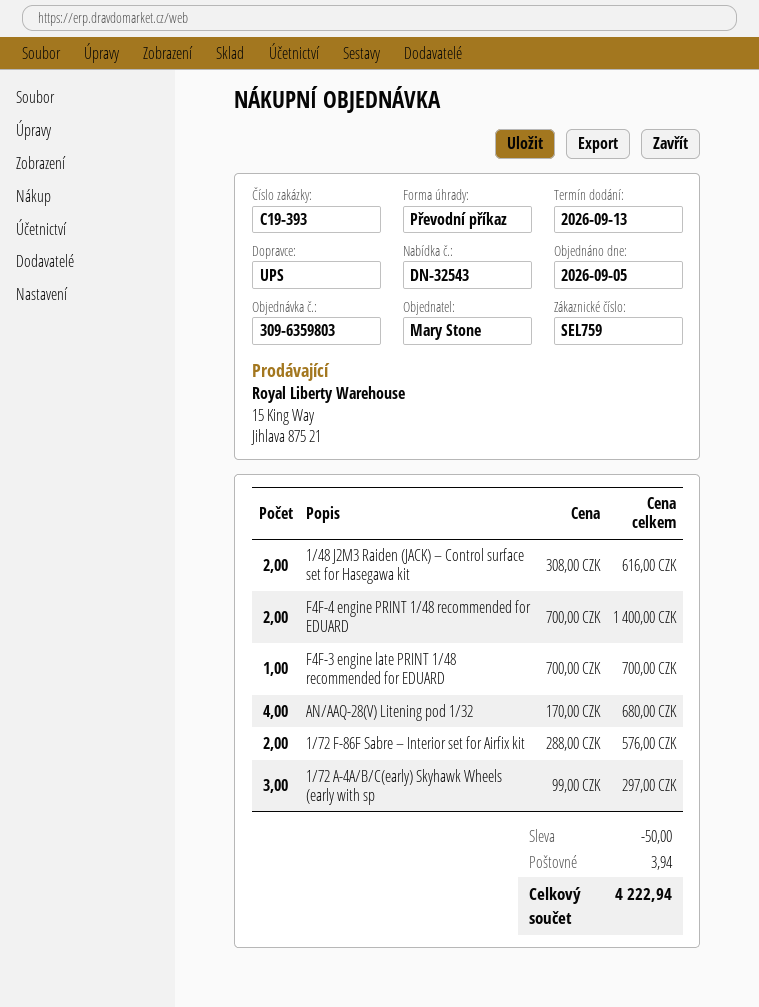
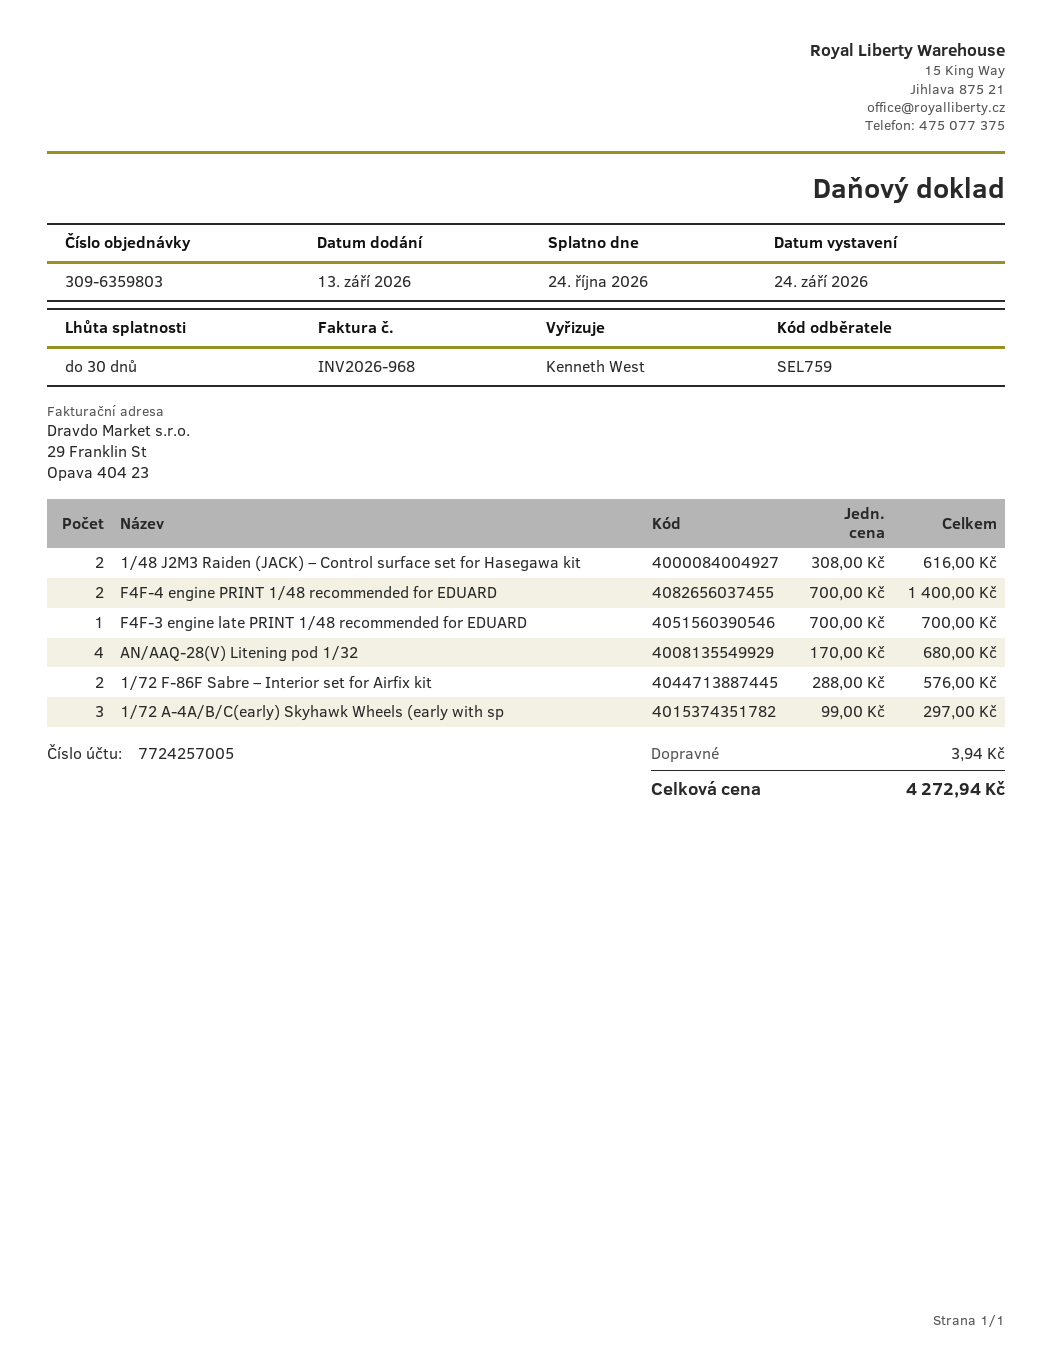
discount: 50.00 -> none
total: 4222.94 -> 4272.94

